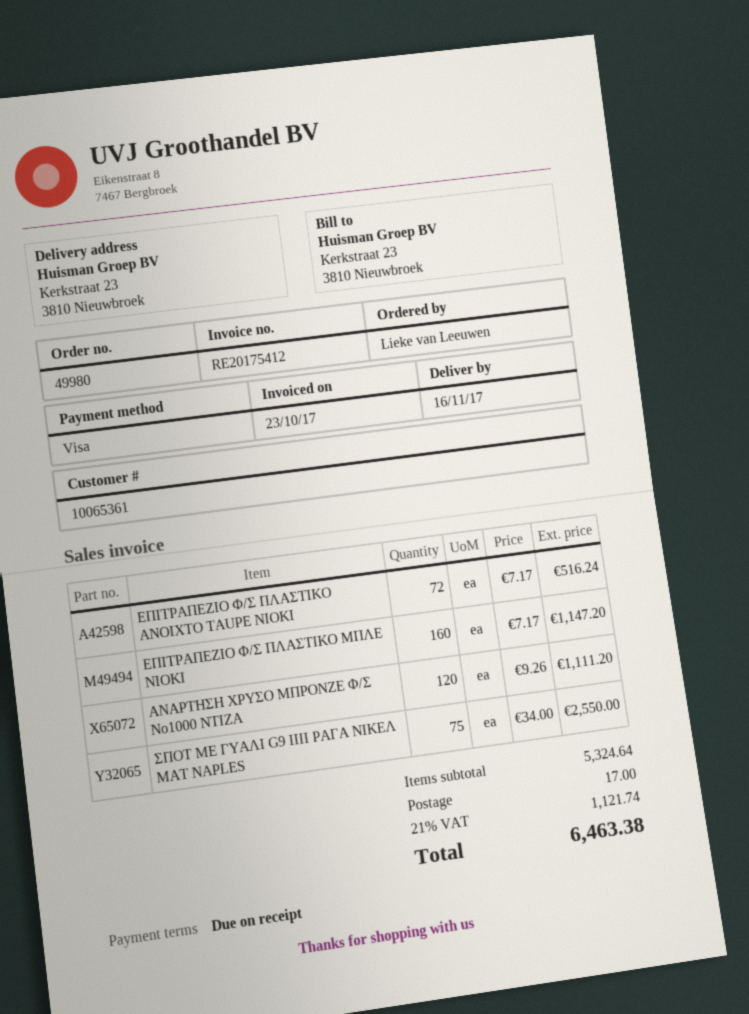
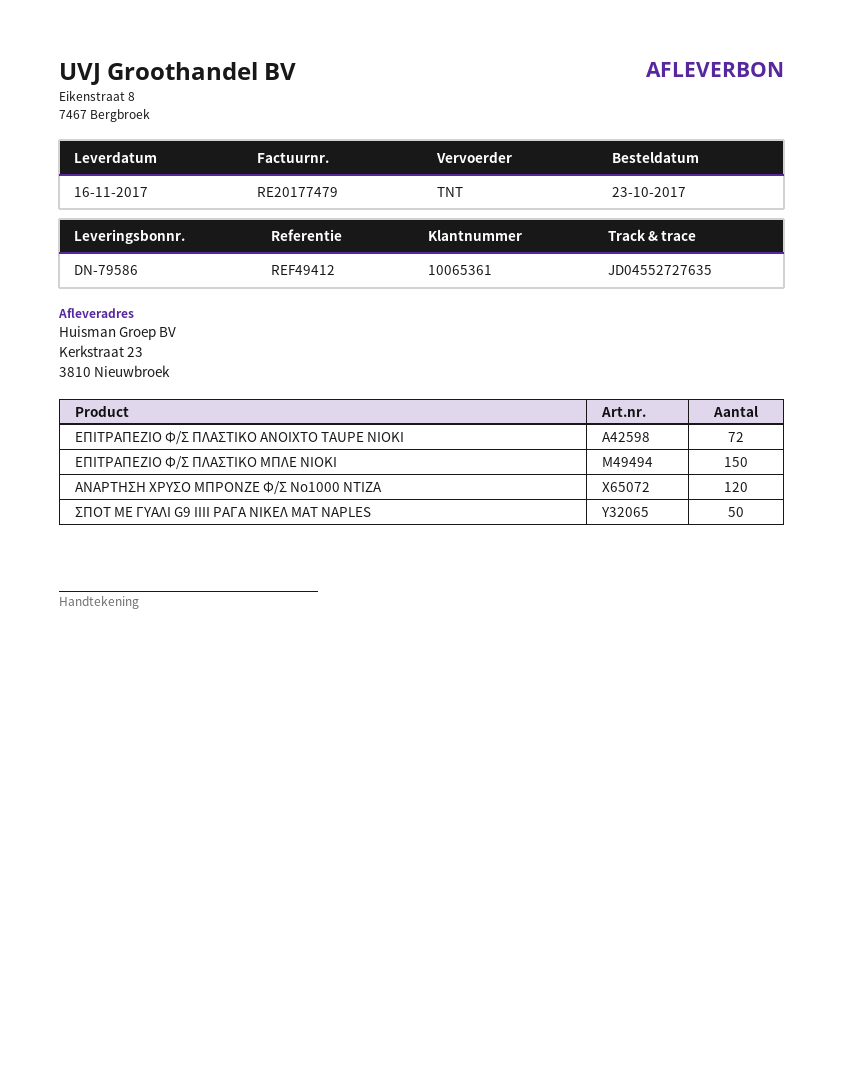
invoice number: RE20175412 -> RE20177479
ΕΠΙΤΡΑΠΕΖΙΟ Φ/Σ ΠΛΑΣΤΙΚΟ ΜΠΛΕ NIOKI: 160 -> 150
ΣΠΟΤ ΜΕ ΓΥΑΛΙ G9 IIII ΡΑΓΑ ΝΙΚΕΛ ΜΑΤ NAPLES: 75 -> 50

